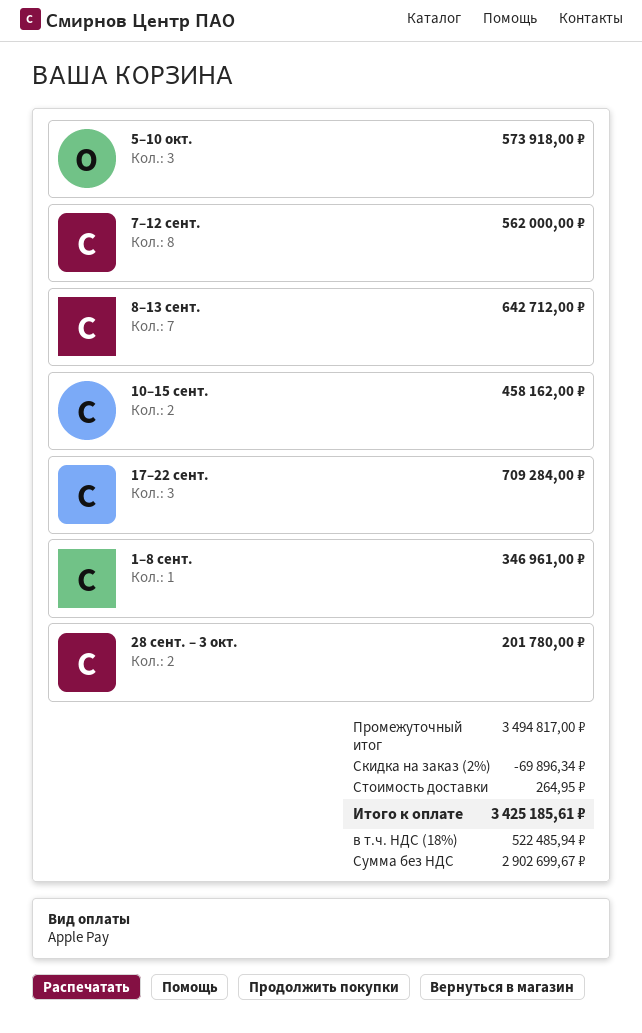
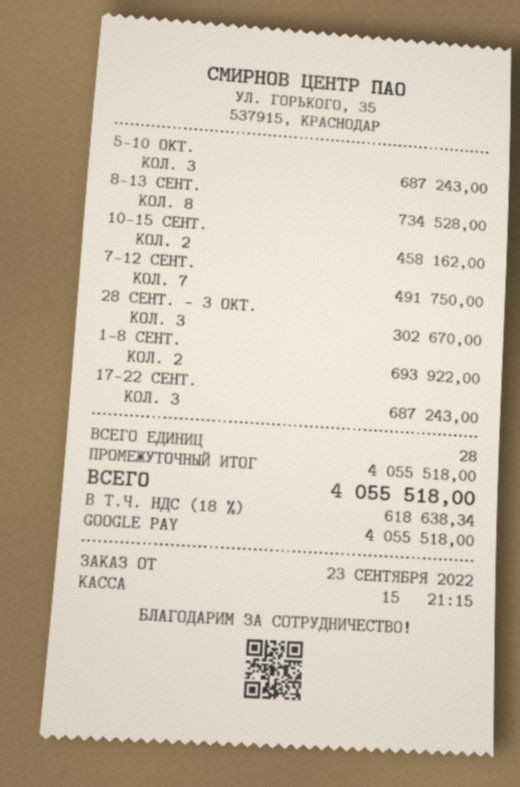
payment method: Apple Pay -> Google Pay
5–10 окт.: 3 for 573918.00 -> 3 for 687243.00
7–12 сент.: 8 for 562000.00 -> 7 for 491750.00
8–13 сент.: 7 for 642712.00 -> 8 for 734528.00
17–22 сент.: 3 for 709284.00 -> 3 for 687243.00
1–8 сент.: 1 for 346961.00 -> 2 for 693922.00
28 сент. – 3 окт.: 2 for 201780.00 -> 3 for 302670.00
subtotal: 3494817.00 -> 4055518.00
discount: 2% = 69896.34 -> none
shipping: 264.95 -> none
tax: 18% = 522485.94 -> 18% = 618638.34
total: 3425185.61 -> 4055518.00

